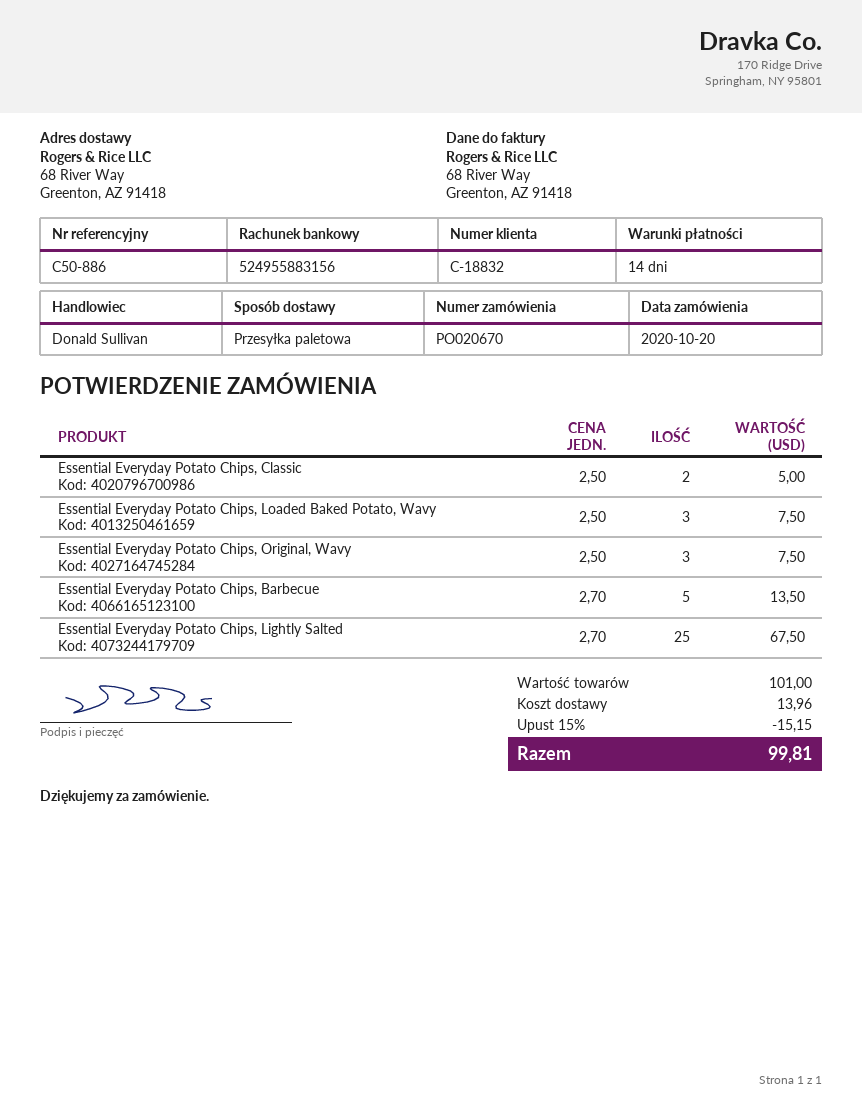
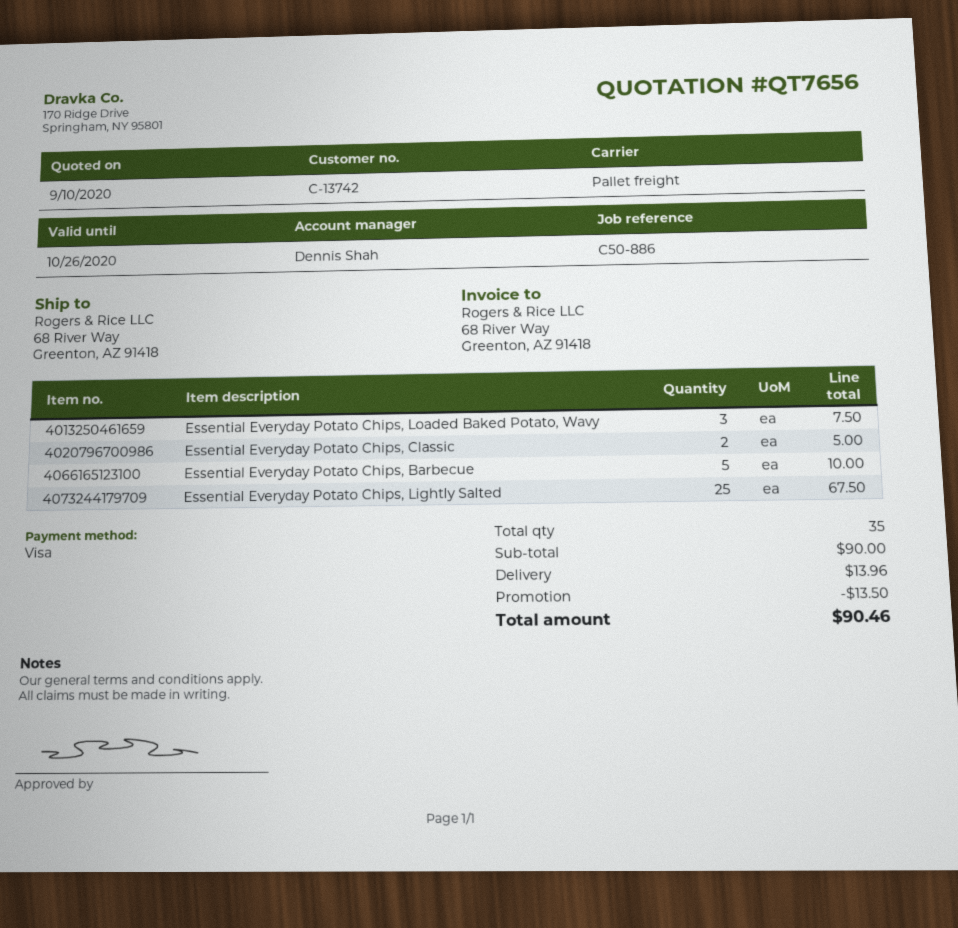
customer number: C-18832 -> C-13742
sales rep: Donald Sullivan -> Dennis Shah
Essential Everyday Potato Chips, Original, Wavy: 3 for 7.50 -> none
Essential Everyday Potato Chips, Barbecue: 5 for 13.50 -> 5 for 10.00
subtotal: 101.00 -> 90.00
discount: 15.15 -> 13.50
total: 99.81 -> 90.46

